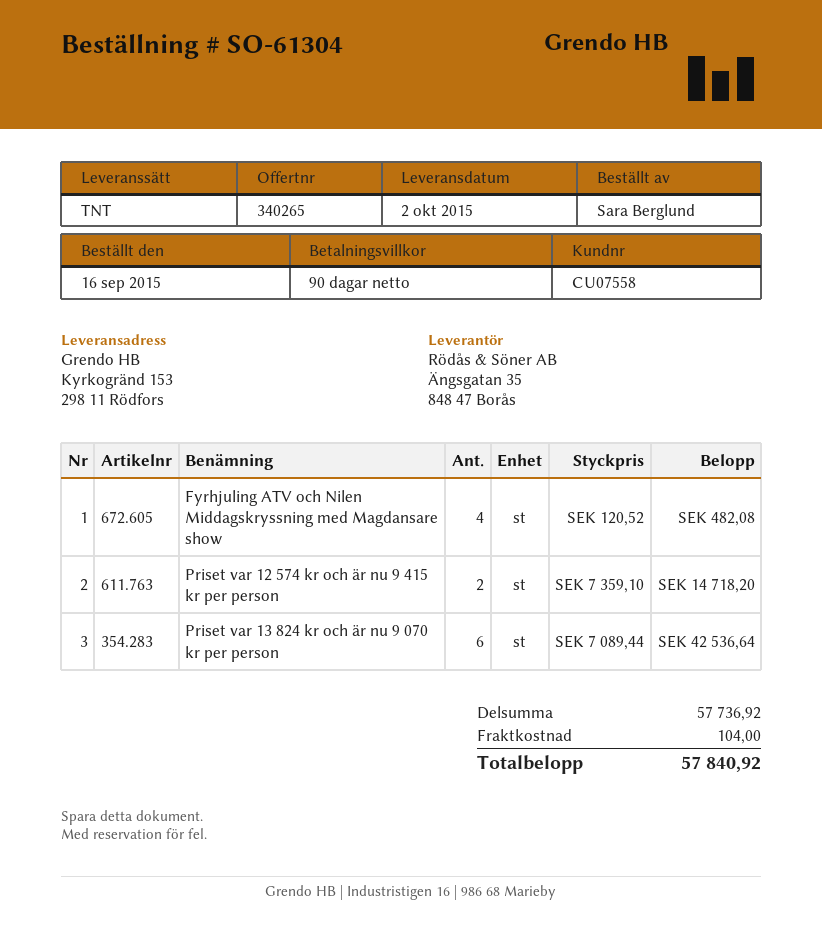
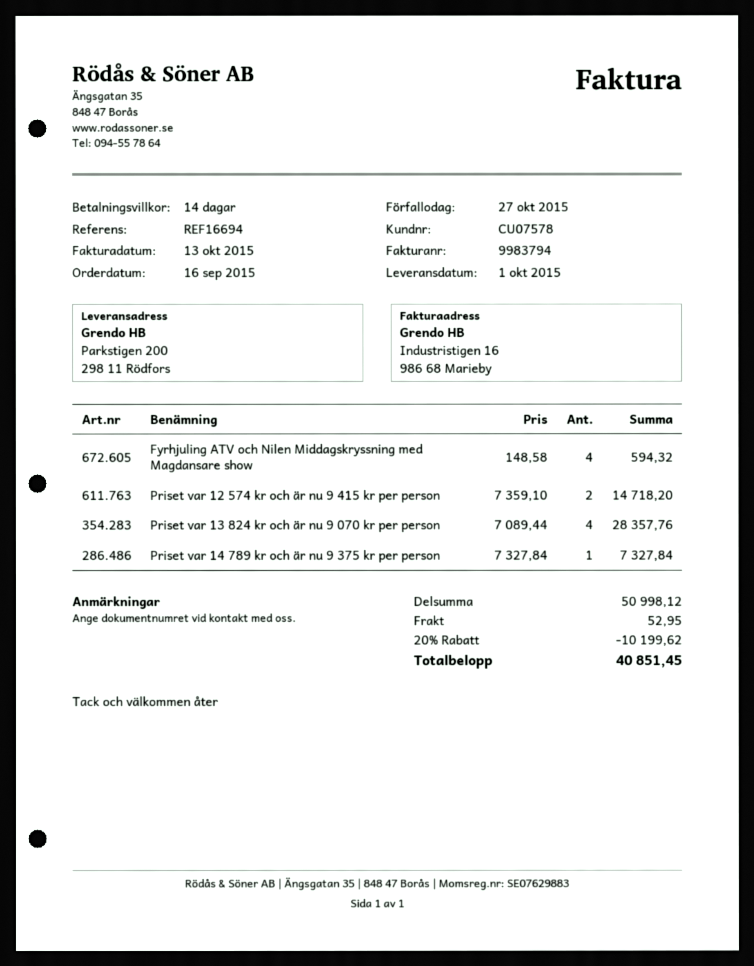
delivery date: 2015-10-02 -> 2015-10-01
payment terms: 90 days -> 14 days
customer number: CU07558 -> CU07578
ship to: Kyrkogränd 153, 298 11 Rödfors -> Parkstigen 200, 298 11 Rödfors
Fyrhjuling ATV och Nilen Middagskryssning med Magdansare show: 4 x 120.52 = 482.08 -> 4 x 148.58 = 594.32
Priset var 13 824 kr och är nu 9 070 kr per person: 6 x 7089.44 = 42536.64 -> 4 x 7089.44 = 28357.76
Priset var 14 789 kr och är nu 9 375 kr per person: none -> 1 x 7327.84 = 7327.84
subtotal: 57736.92 -> 50998.12
discount: none -> 20% = 10199.62
shipping: 104.00 -> 52.95
total: 57840.92 -> 40851.45

